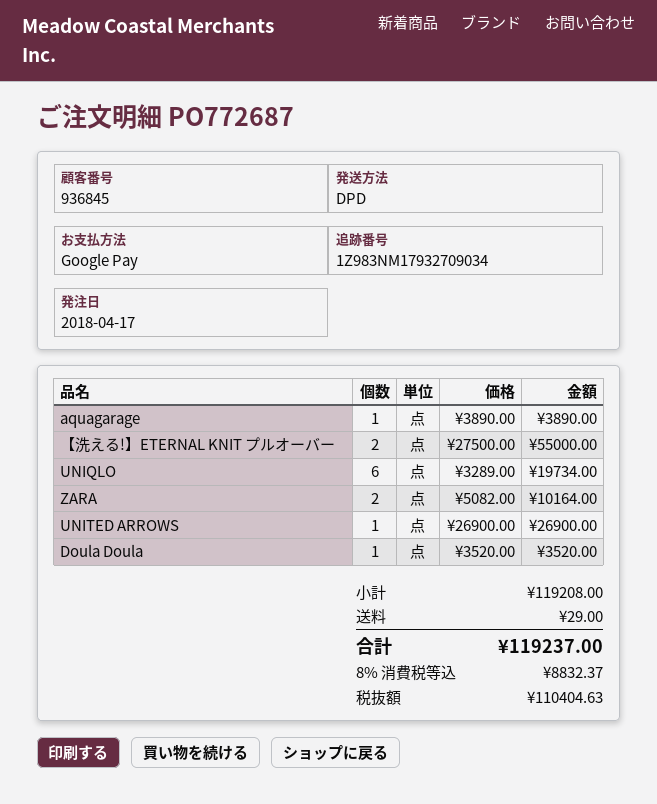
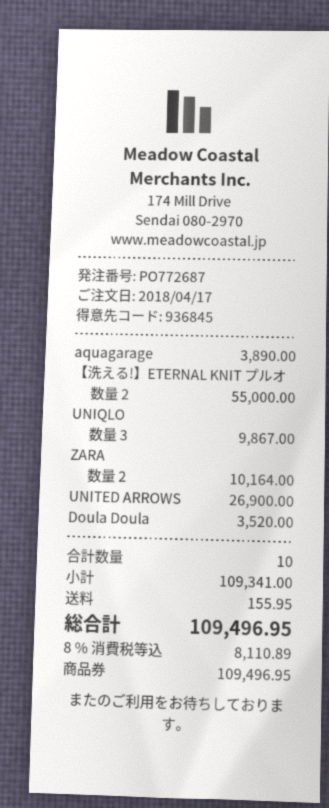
payment method: Google Pay -> gift card
UNIQLO: 6 for 19734.00 -> 3 for 9867.00
subtotal: 119208.00 -> 109341.00
shipping: 29.00 -> 155.95
tax: 8% = 8832.37 -> 8% = 8110.89
total: 119237.00 -> 109496.95

